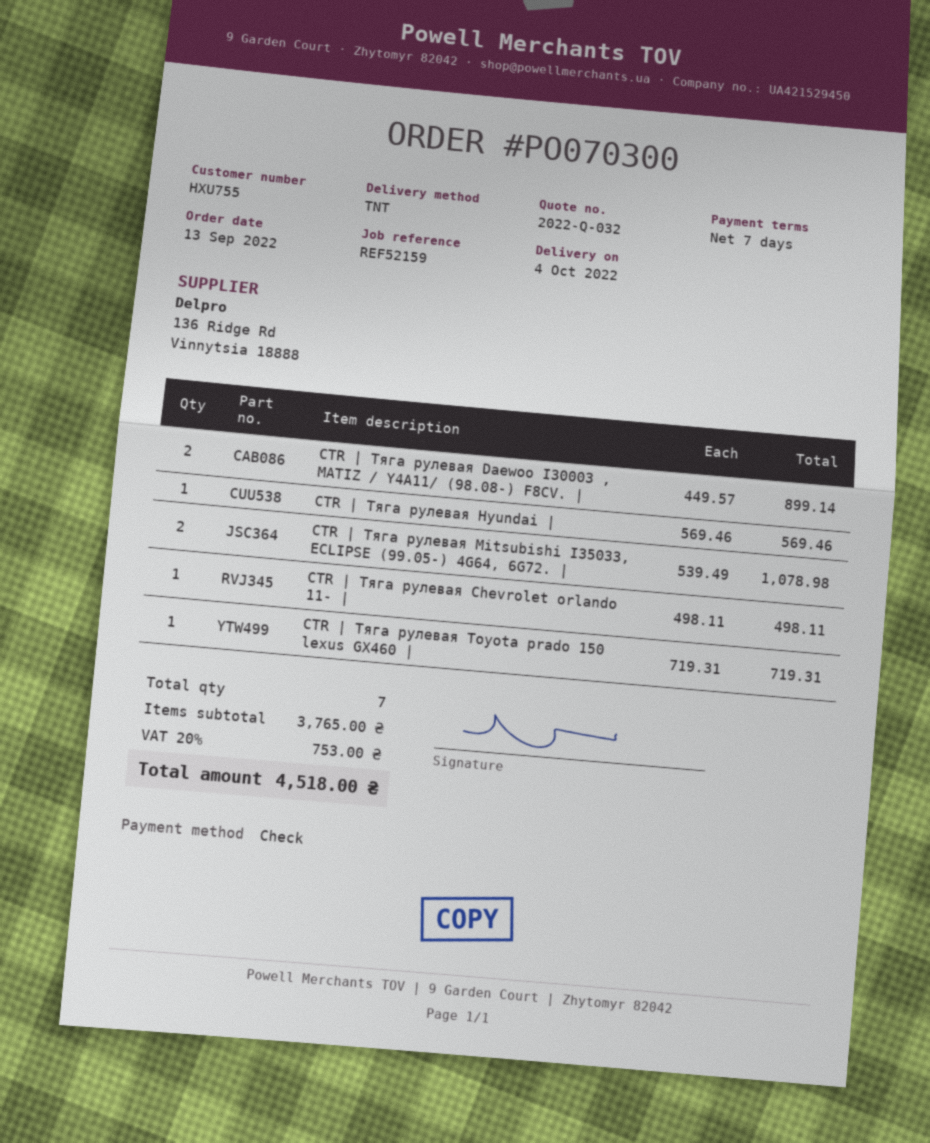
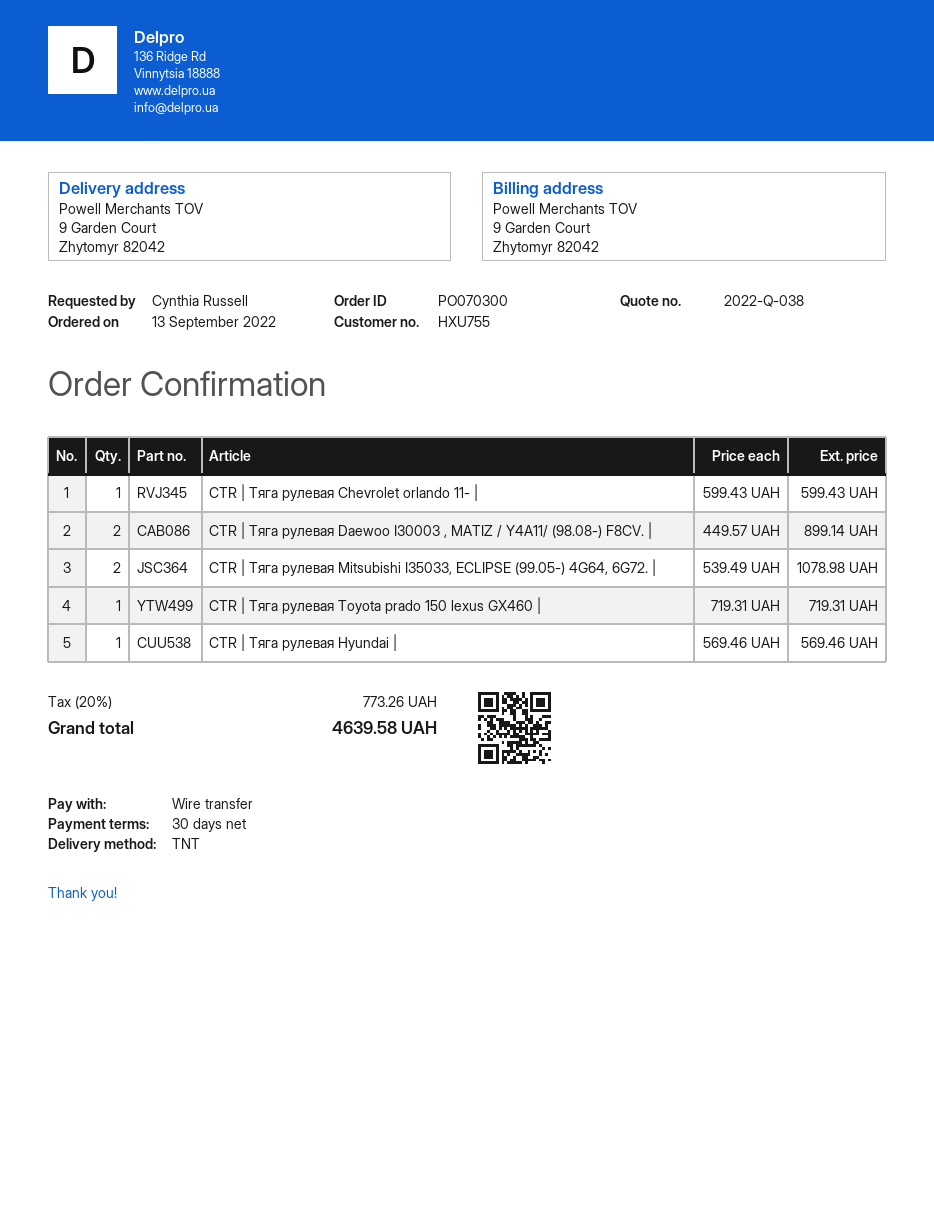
quote number: 2022-Q-032 -> 2022-Q-038
payment terms: 7 days -> 30 days
payment method: cheque -> bank transfer
CTR | Тяга рулевая Chevrolet orlando 11- |: 1 x 498.11 = 498.11 -> 1 x 599.43 = 599.43
tax: 20% = 753.00 -> 20% = 773.26
total: 4518.00 -> 4639.58

